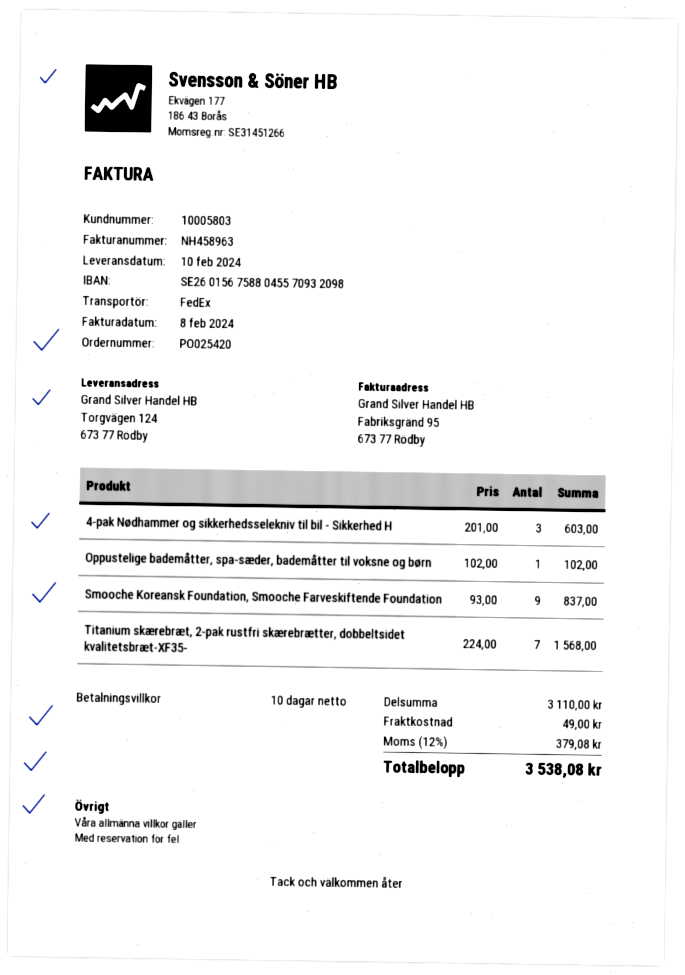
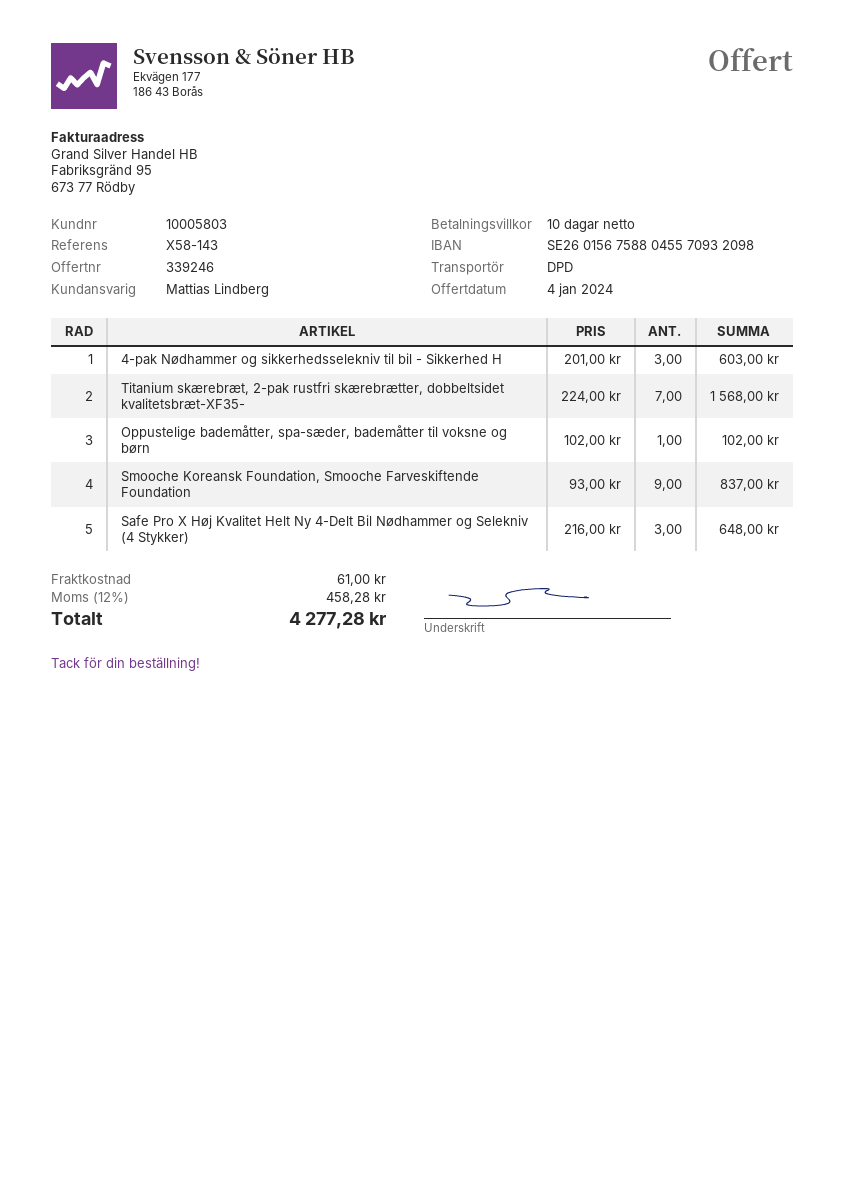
shipping method: FedEx -> DPD
Safe Pro X Høj Kvalitet Helt Ny 4-Delt Bil Nødhammer og Selekniv (4 Stykker): none -> 3 x 216.00 = 648.00
shipping: 49.00 -> 61.00
tax: 12% = 379.08 -> 12% = 458.28
total: 3538.08 -> 4277.28

